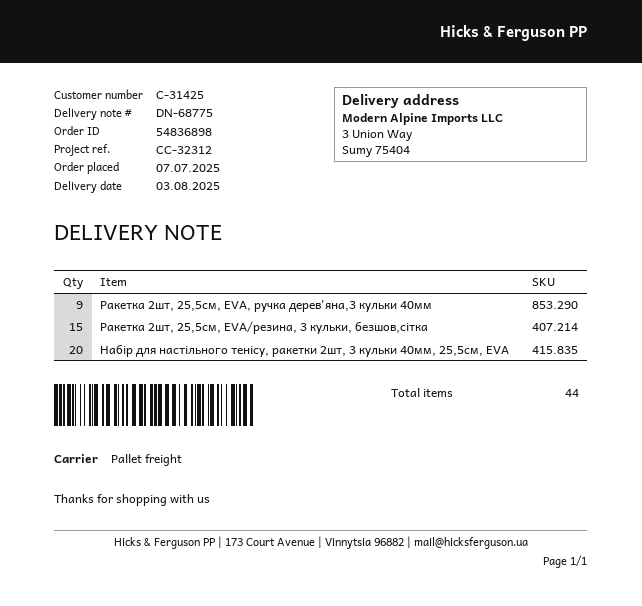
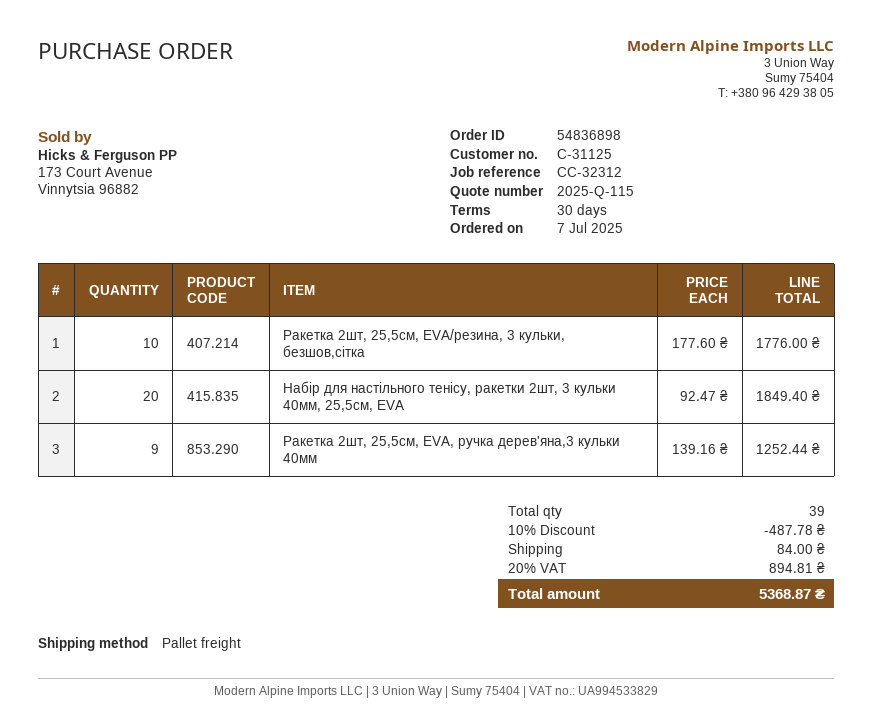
customer number: C-31425 -> C-31125
Ракетка 2шт, 25,5см, EVA/резина, 3 кульки, безшов,сітка: 15 -> 10
total quantity: 44 -> 39

